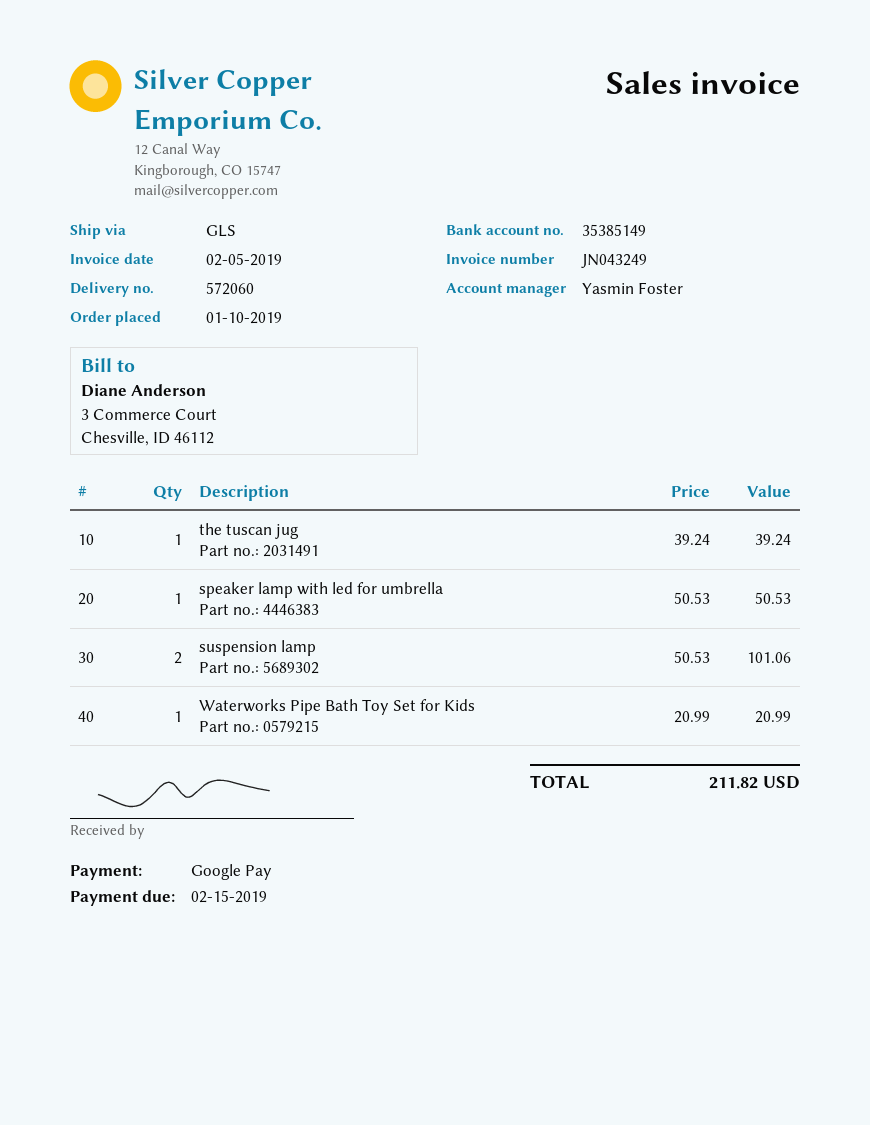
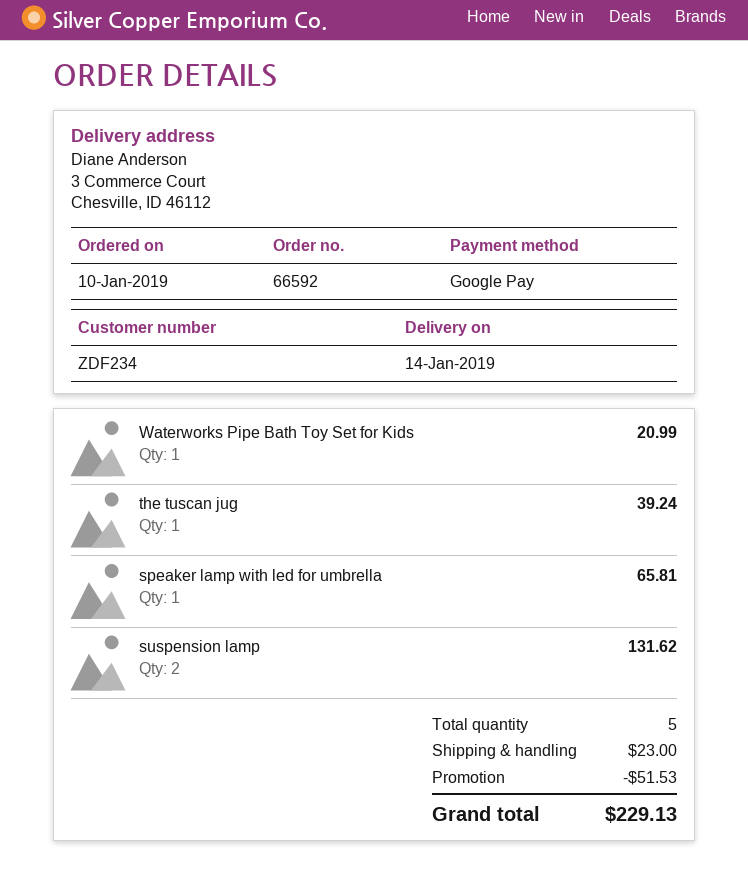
speaker lamp with led for umbrella: 1 for 50.53 -> 1 for 65.81
suspension lamp: 2 for 101.06 -> 2 for 131.62
discount: none -> 51.53
shipping: none -> 23.00
total: 211.82 -> 229.13

